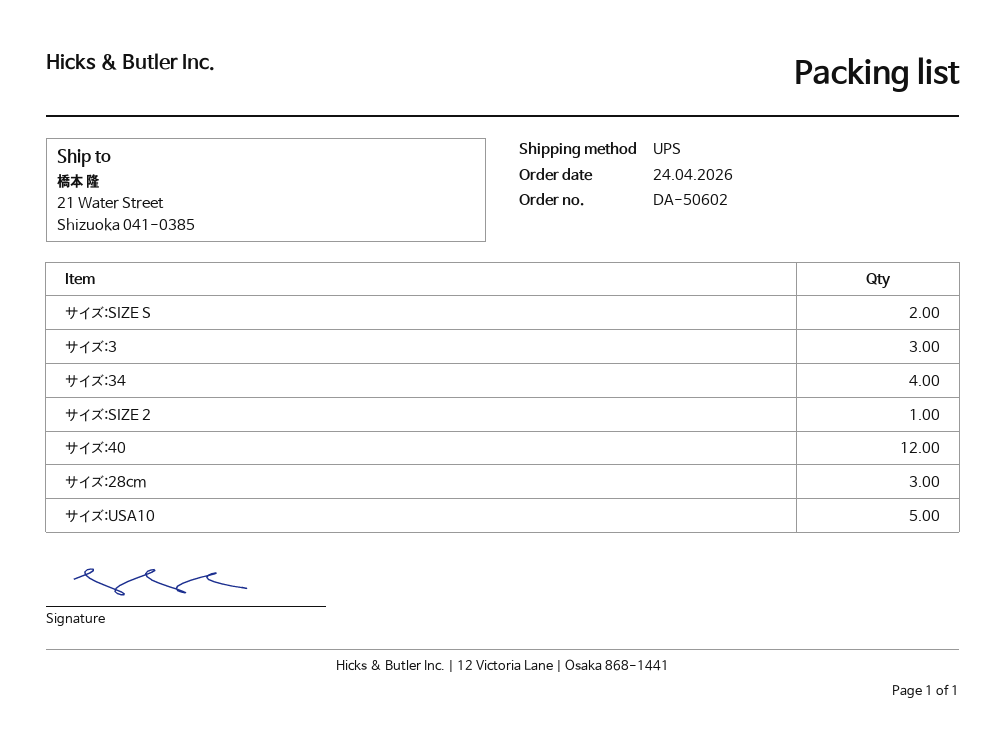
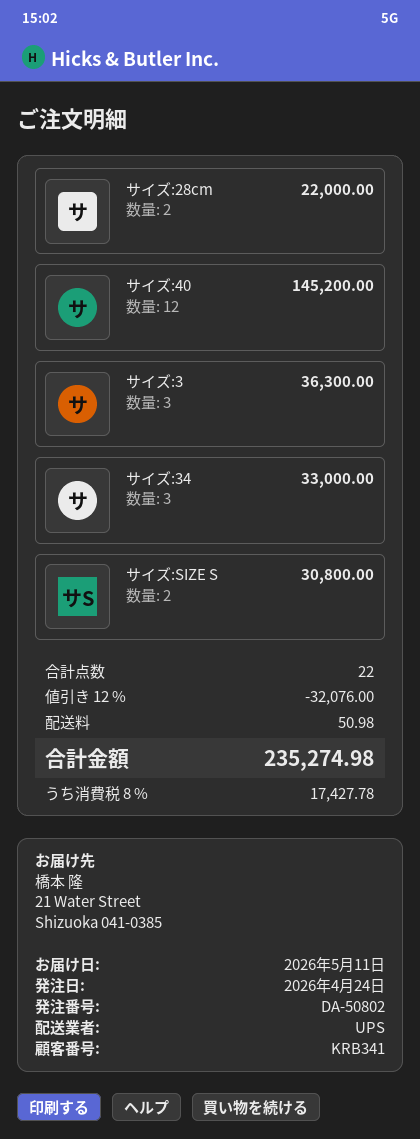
order number: DA-50602 -> DA-50802
サイズ:34: 4 -> 3
サイズ:SIZE 2: 1 -> none
サイズ:28cm: 3 -> 2
サイズ:USA10: 5 -> none

